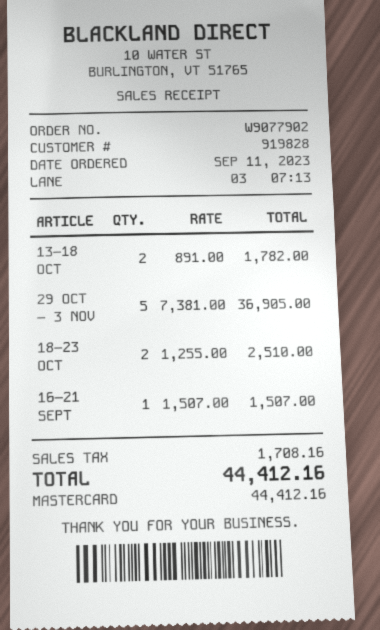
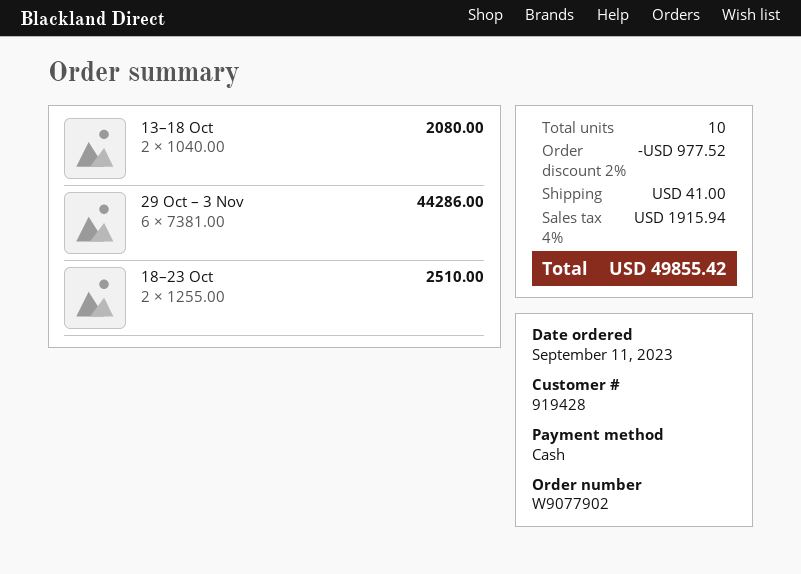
customer number: 919828 -> 919428
payment method: Mastercard -> cash
13–18 OCT: 2 x 891.00 = 1782.00 -> 2 x 1040.00 = 2080.00
29 OCT – 3 NOV: 5 x 7381.00 = 36905.00 -> 6 x 7381.00 = 44286.00
16–21 SEPT: 1 x 1507.00 = 1507.00 -> none
discount: none -> 2% = 977.52
shipping: none -> 41.00
tax: 1708.16 -> 1915.94
total: 44412.16 -> 49855.42

